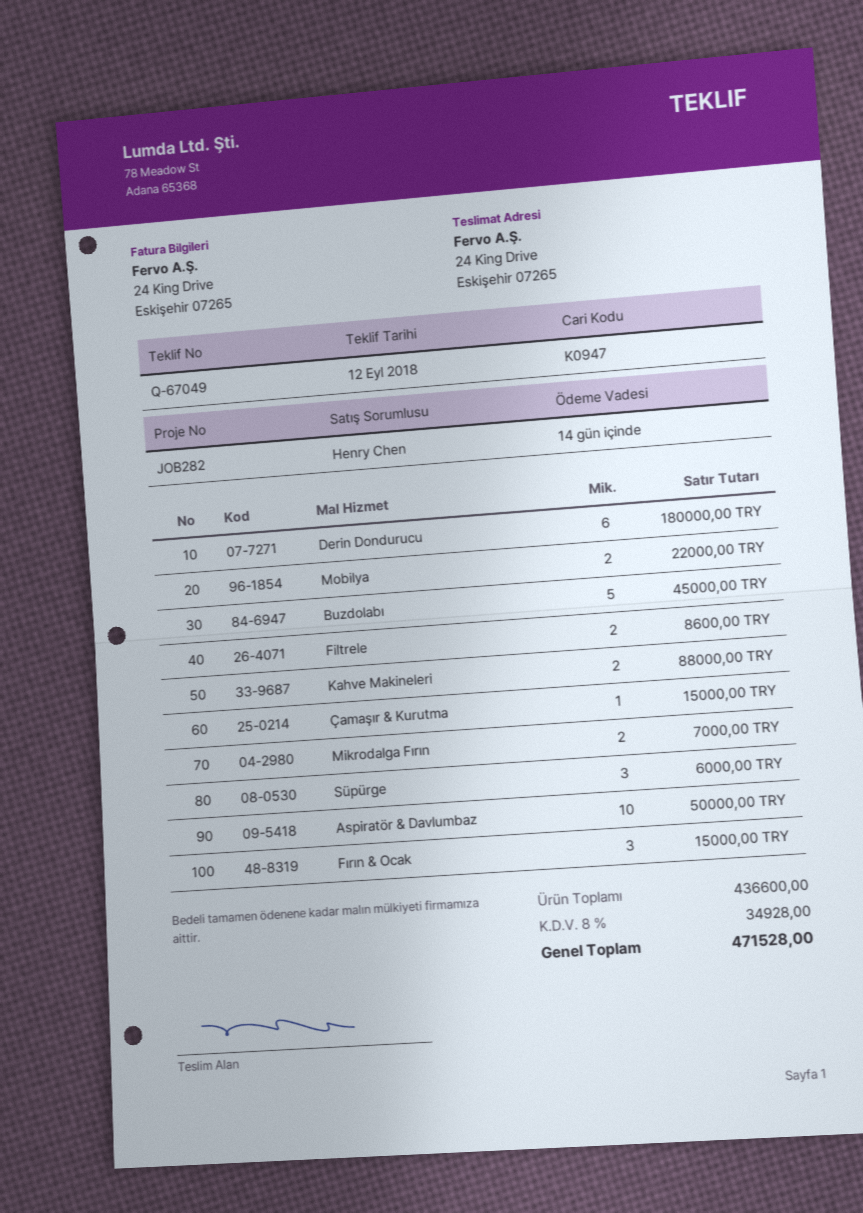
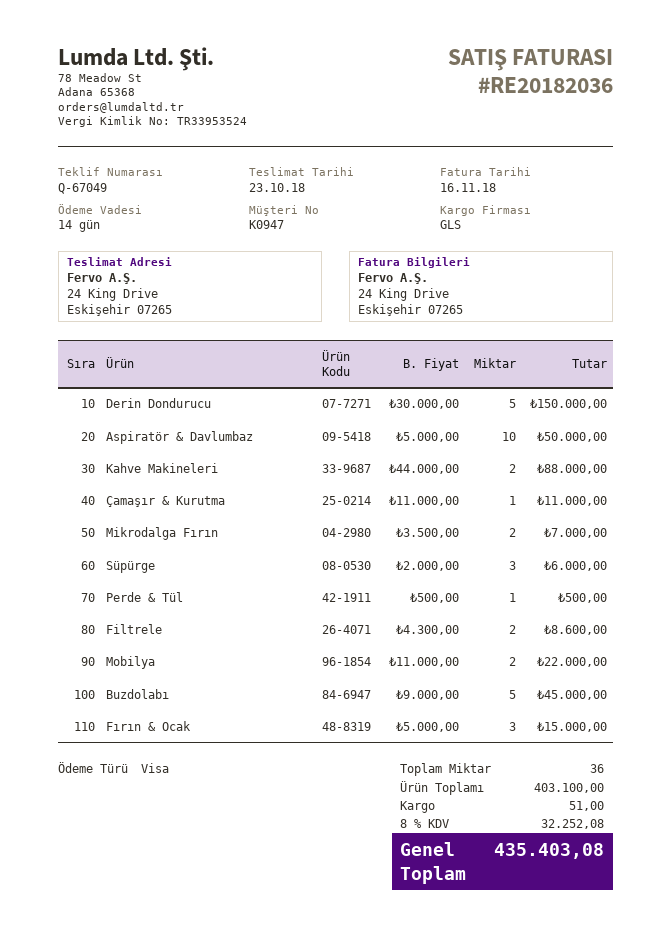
Derin Dondurucu: 6 for 180000.00 -> 5 for 150000.00
Çamaşır & Kurutma: 1 for 15000.00 -> 1 for 11000.00
Perde & Tül: none -> 1 for 500.00
subtotal: 436600.00 -> 403100.00
shipping: none -> 51.00
tax: 8% = 34928.00 -> 8% = 32252.08
total: 471528.00 -> 435403.08

